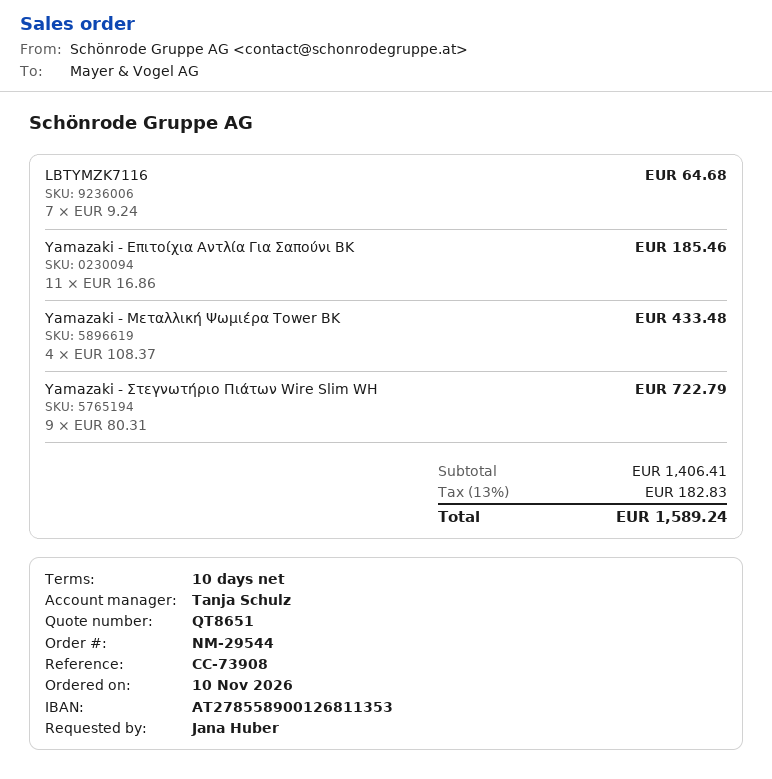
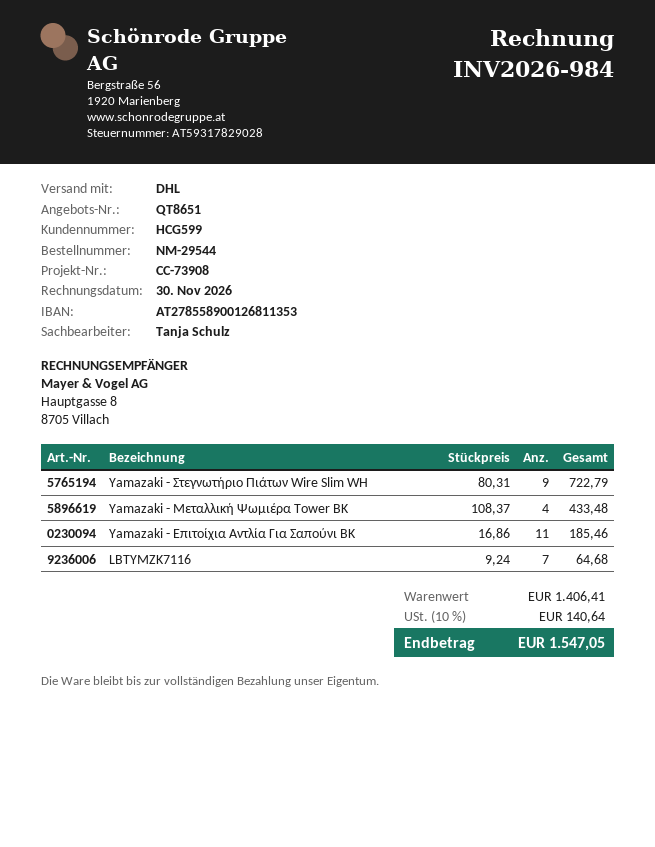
tax: 13% = 182.83 -> 10% = 140.64
total: 1589.24 -> 1547.05

